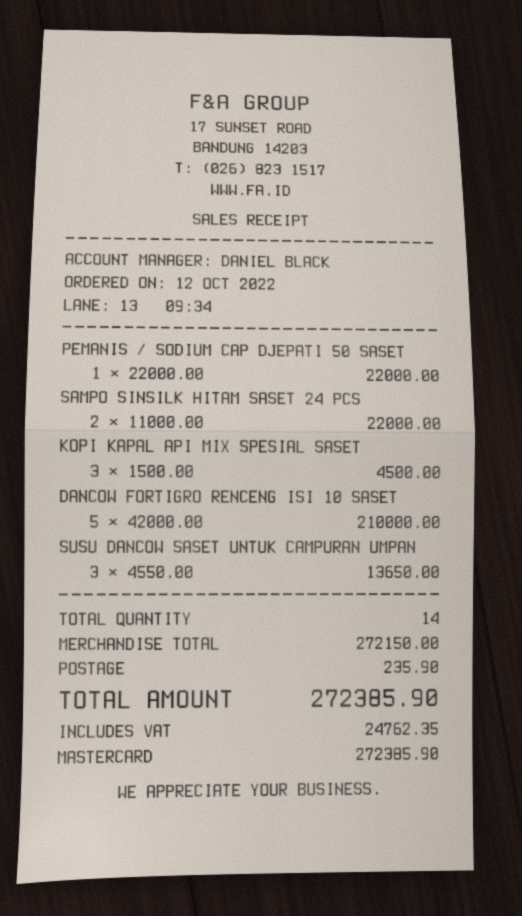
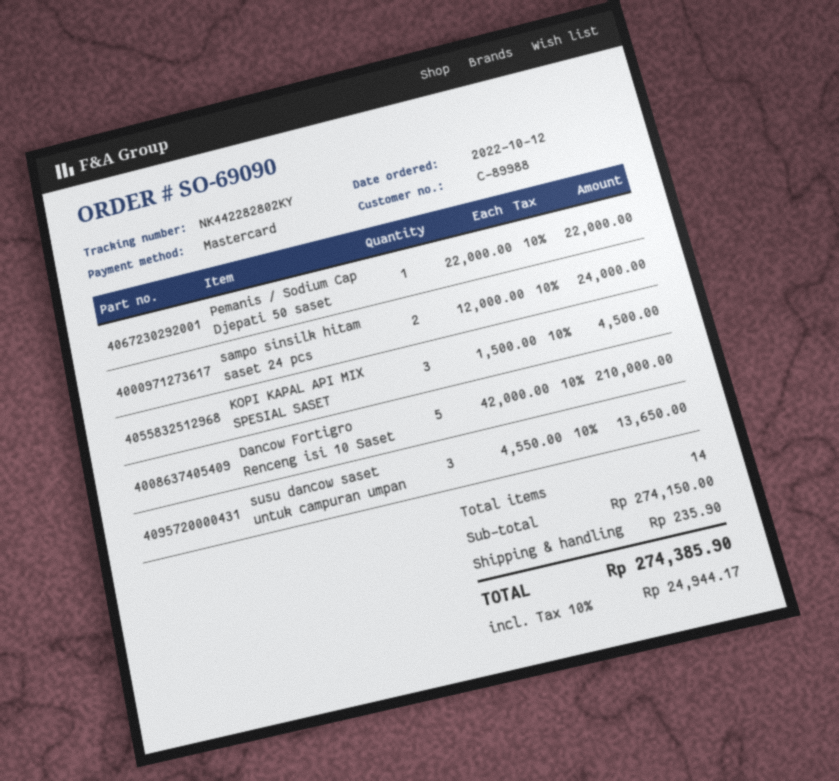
SAMPO SINSILK HITAM SASET 24 PCS: 2 x 11000.00 = 22000.00 -> 2 x 12000.00 = 24000.00
subtotal: 272150.00 -> 274150.00
tax: 24762.35 -> 24944.17
total: 272385.90 -> 274385.90

